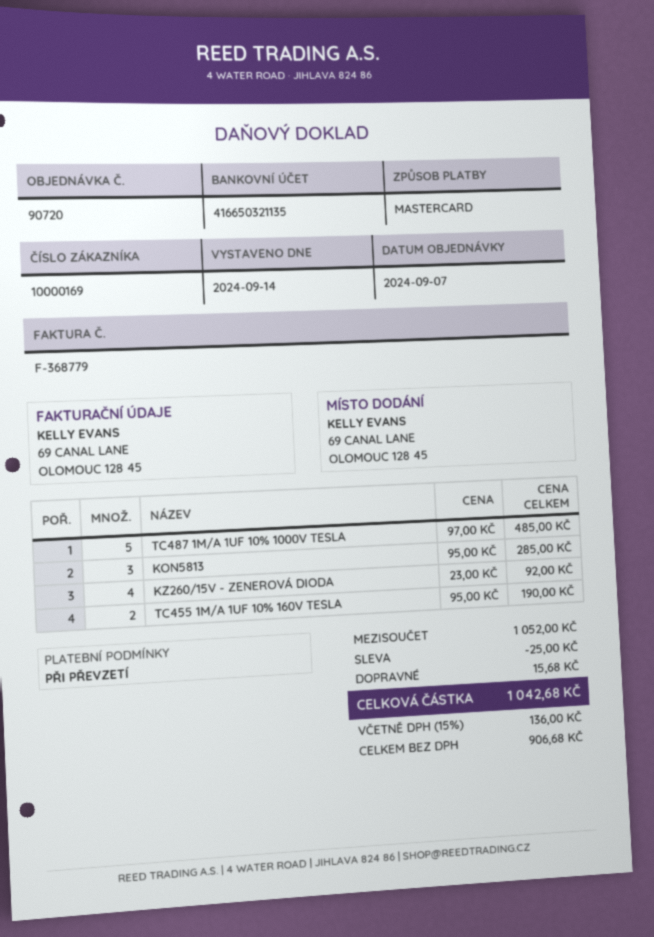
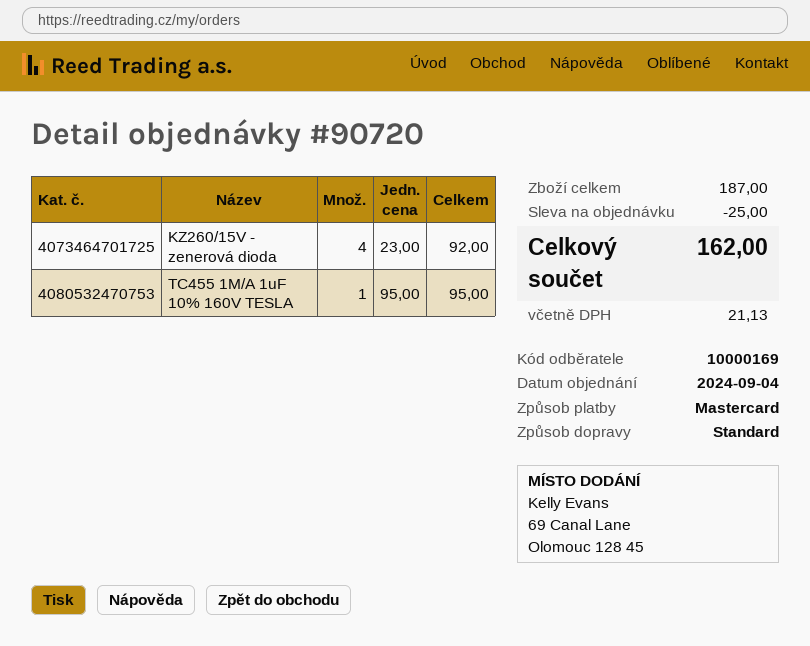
order date: 2024-09-07 -> 2024-09-04
TC487 1M/A 1UF 10% 1000V TESLA: 5 x 97.00 = 485.00 -> none
KON5813: 3 x 95.00 = 285.00 -> none
TC455 1M/A 1UF 10% 160V TESLA: 2 x 95.00 = 190.00 -> 1 x 95.00 = 95.00
subtotal: 1052.00 -> 187.00
shipping: 15.68 -> none
tax: 136.00 -> 21.13
total: 1042.68 -> 162.00

